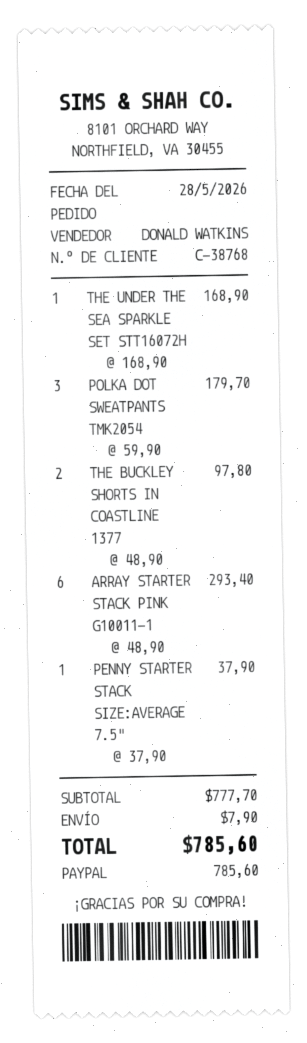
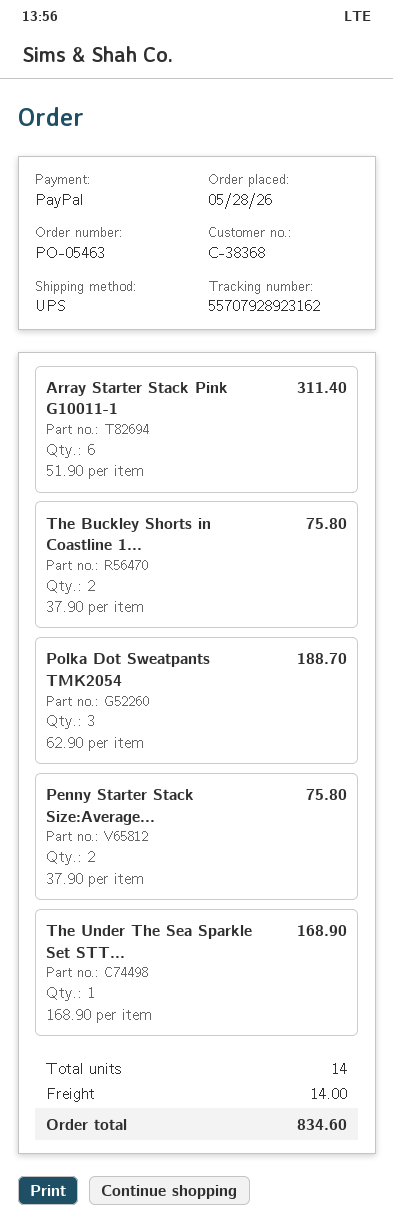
customer number: C-38768 -> C-38368
POLKA DOT SWEATPANTS TMK2054: 3 x 59.90 = 179.70 -> 3 x 62.90 = 188.70
THE BUCKLEY SHORTS IN COASTLINE 1377: 2 x 48.90 = 97.80 -> 2 x 37.90 = 75.80
ARRAY STARTER STACK PINK G10011-1: 6 x 48.90 = 293.40 -> 6 x 51.90 = 311.40
PENNY STARTER STACK SIZE:AVERAGE 7.5": 1 x 37.90 = 37.90 -> 2 x 37.90 = 75.80
shipping: 7.90 -> 14.00
total: 785.60 -> 834.60

